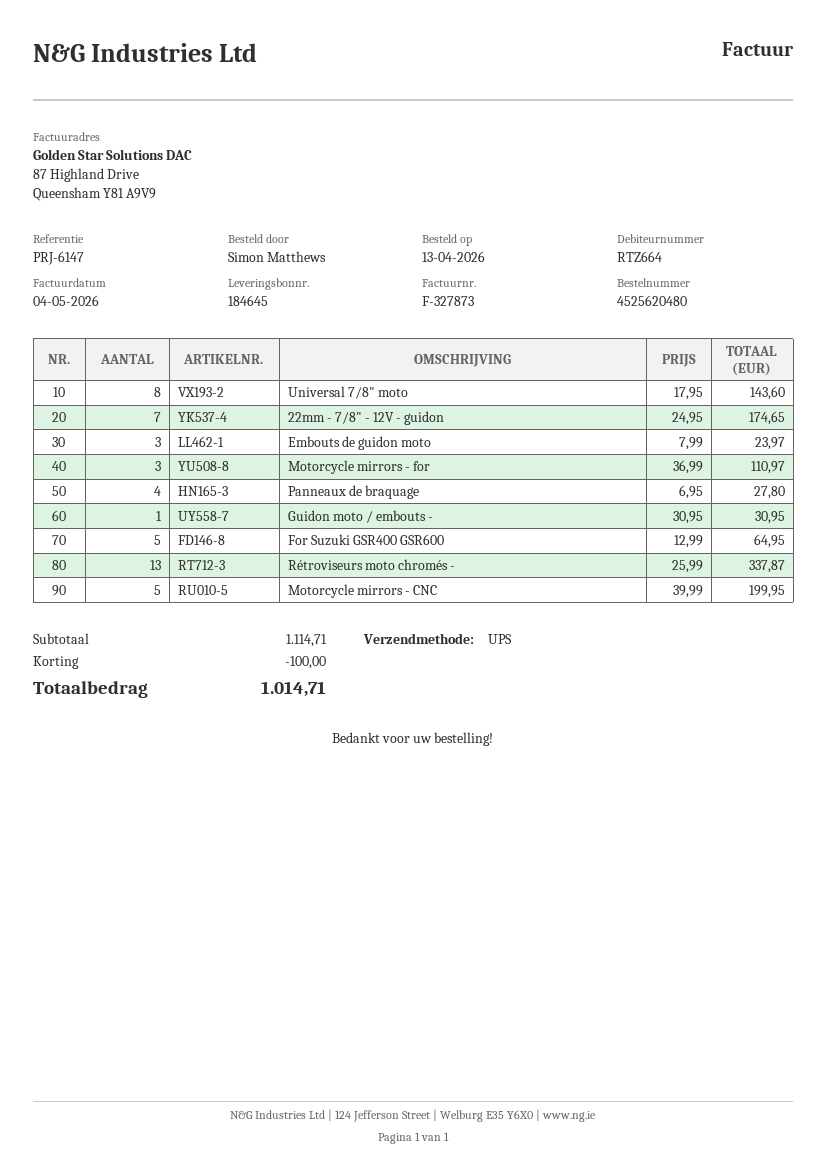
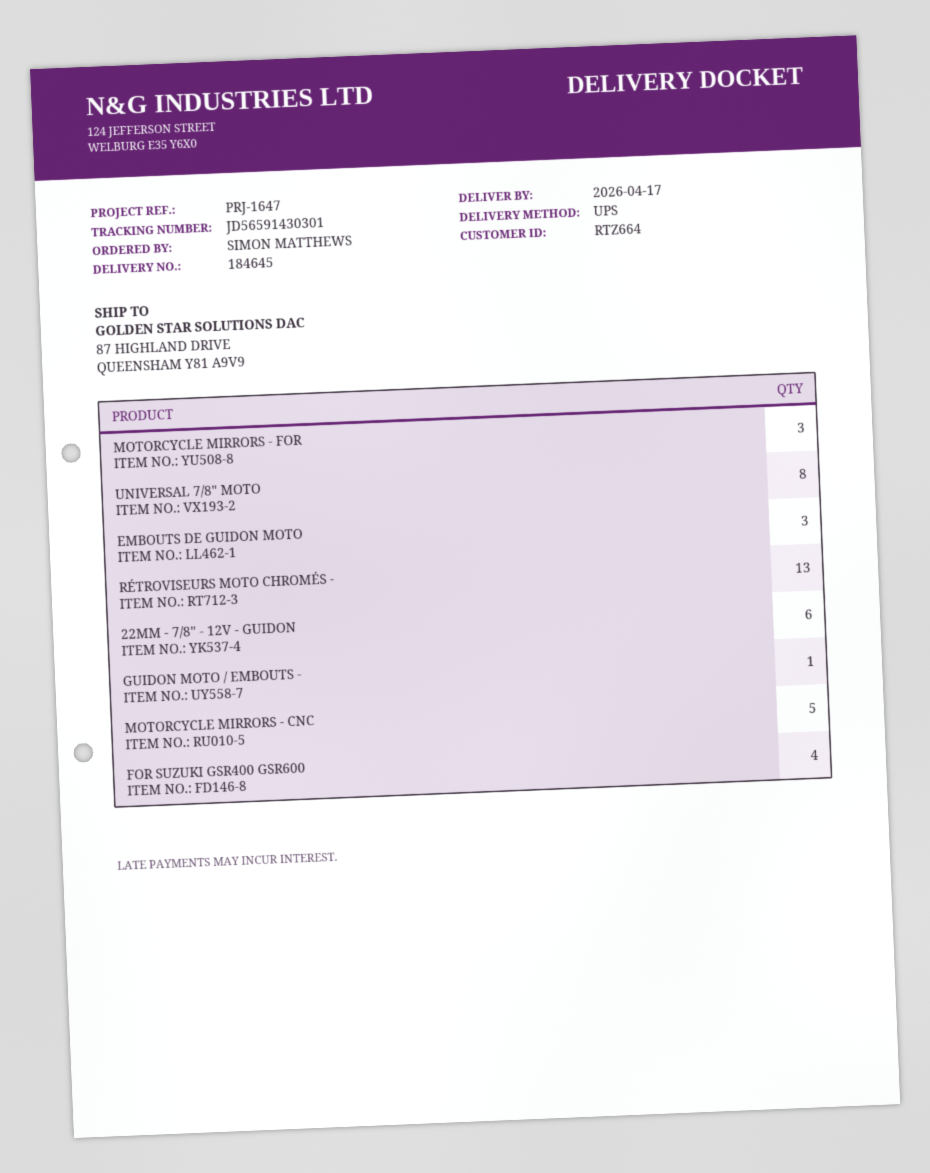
reference: PRJ-6147 -> PRJ-1647
22mm - 7/8" - 12V - guidon: 7 -> 6
Panneaux de braquage: 4 -> none
For Suzuki GSR400 GSR600: 5 -> 4

